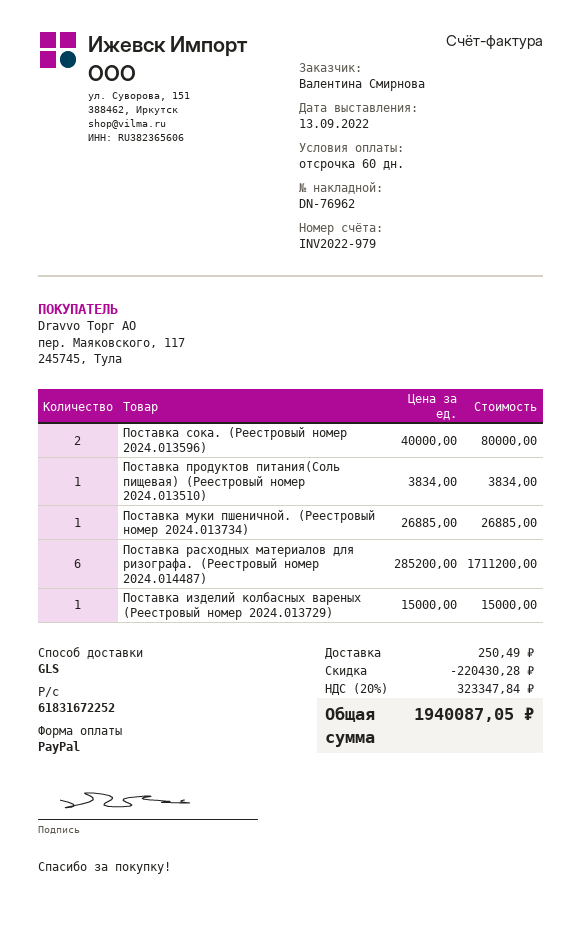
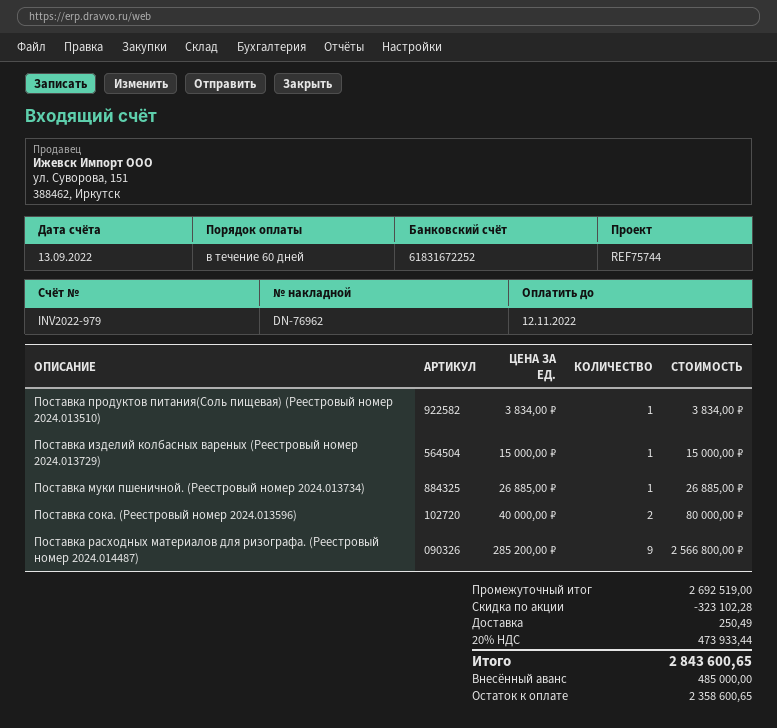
Поставка расходных материалов для ризографа. (Реестровый номер 2024.014487): 6 x 285200.00 = 1711200.00 -> 9 x 285200.00 = 2566800.00
discount: 220430.28 -> 323102.28
tax: 20% = 323347.84 -> 20% = 473933.44
total: 1940087.05 -> 2843600.65

